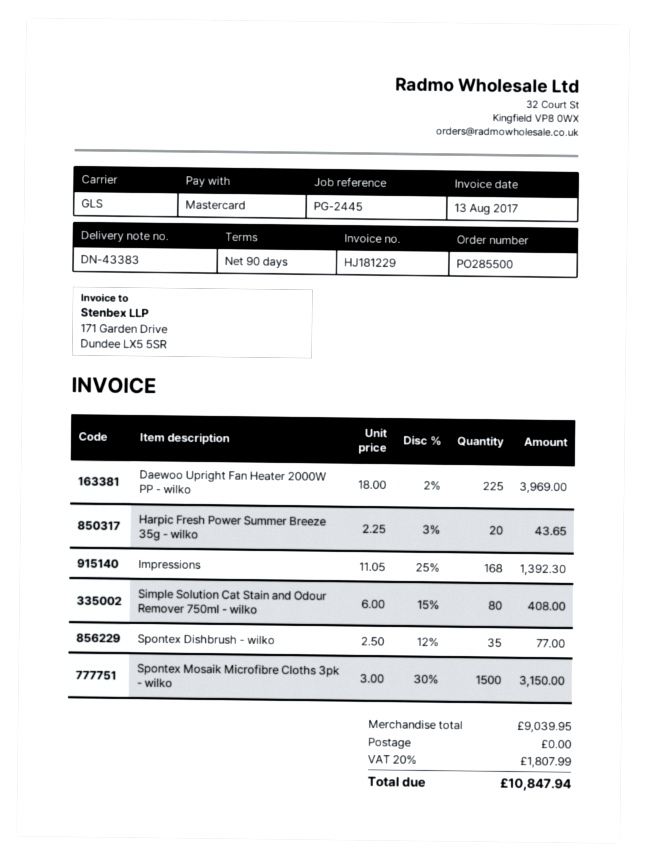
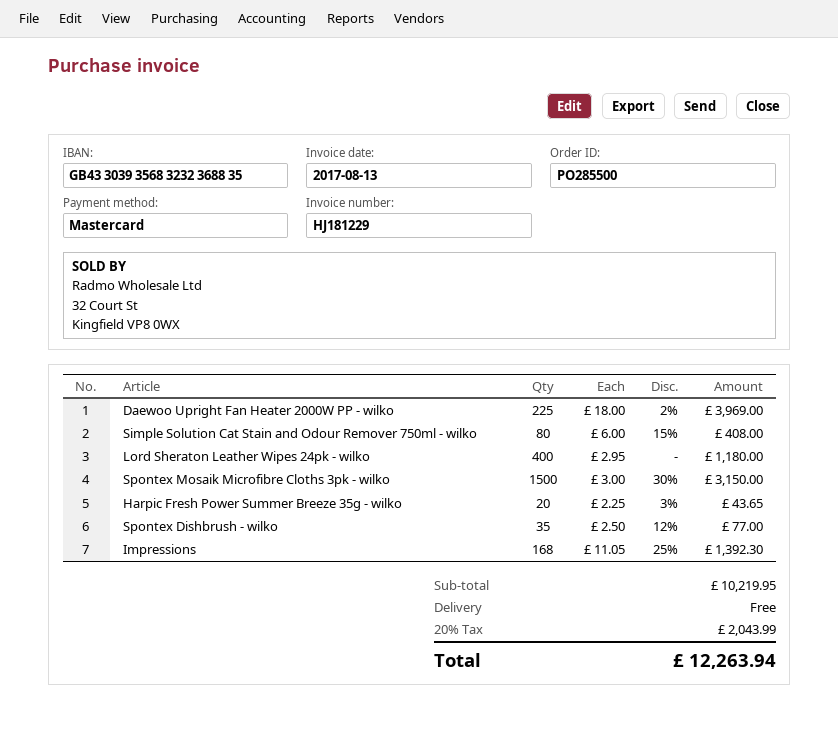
Lord Sheraton Leather Wipes 24pk - wilko: none -> 400 x 2.95 = 1180.00
subtotal: 9039.95 -> 10219.95
tax: 20% = 1807.99 -> 20% = 2043.99
total: 10847.94 -> 12263.94

